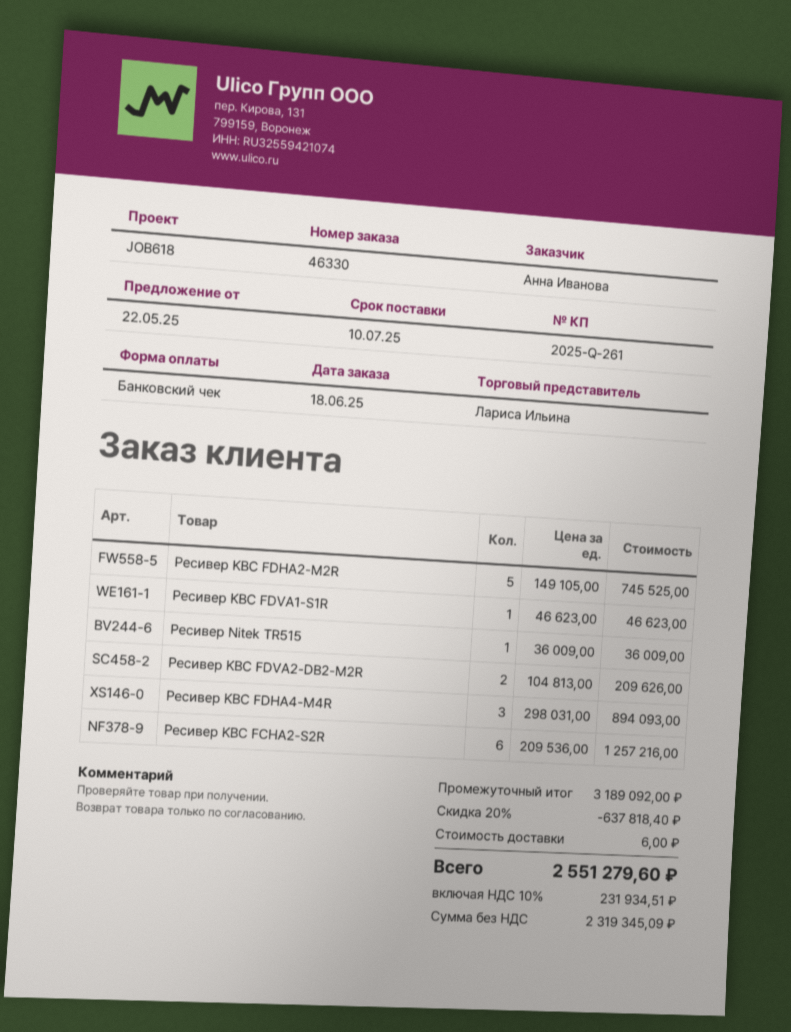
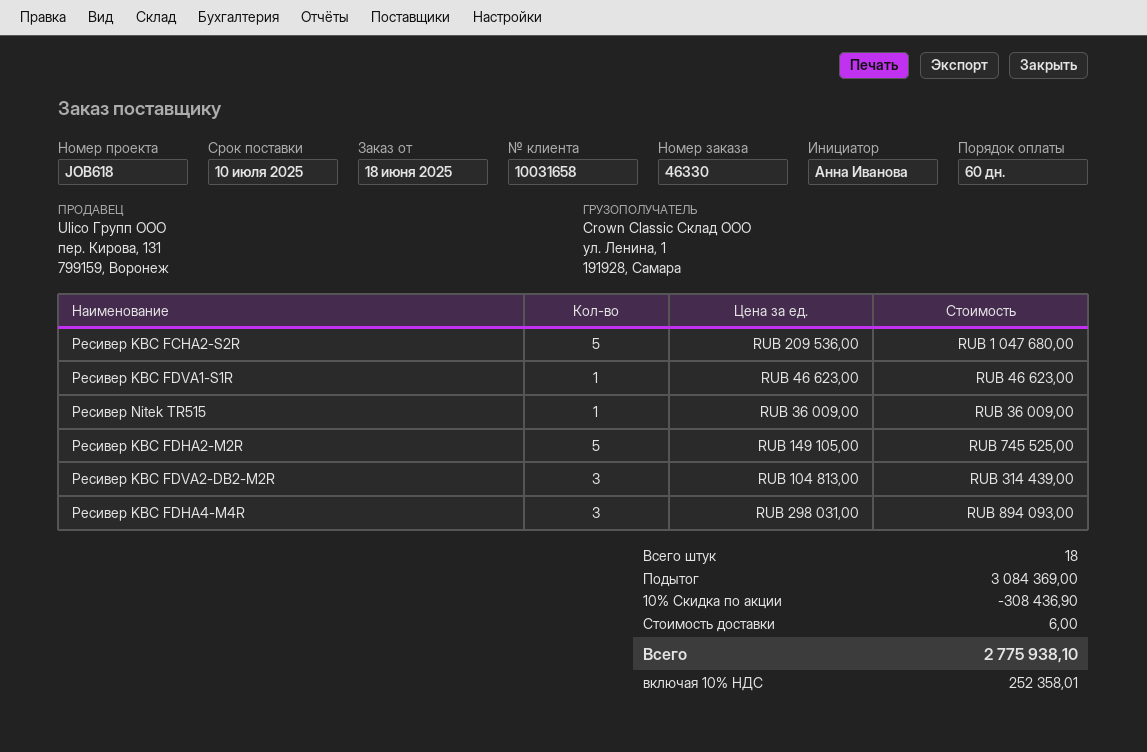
Ресивер KBC FDVA2-DB2-M2R: 2 x 104813.00 = 209626.00 -> 3 x 104813.00 = 314439.00
Ресивер KBC FCHA2-S2R: 6 x 209536.00 = 1257216.00 -> 5 x 209536.00 = 1047680.00
subtotal: 3189092.00 -> 3084369.00
discount: 20% = 637818.40 -> 10% = 308436.90
tax: 10% = 231934.51 -> 10% = 252358.01
total: 2551279.60 -> 2775938.10

